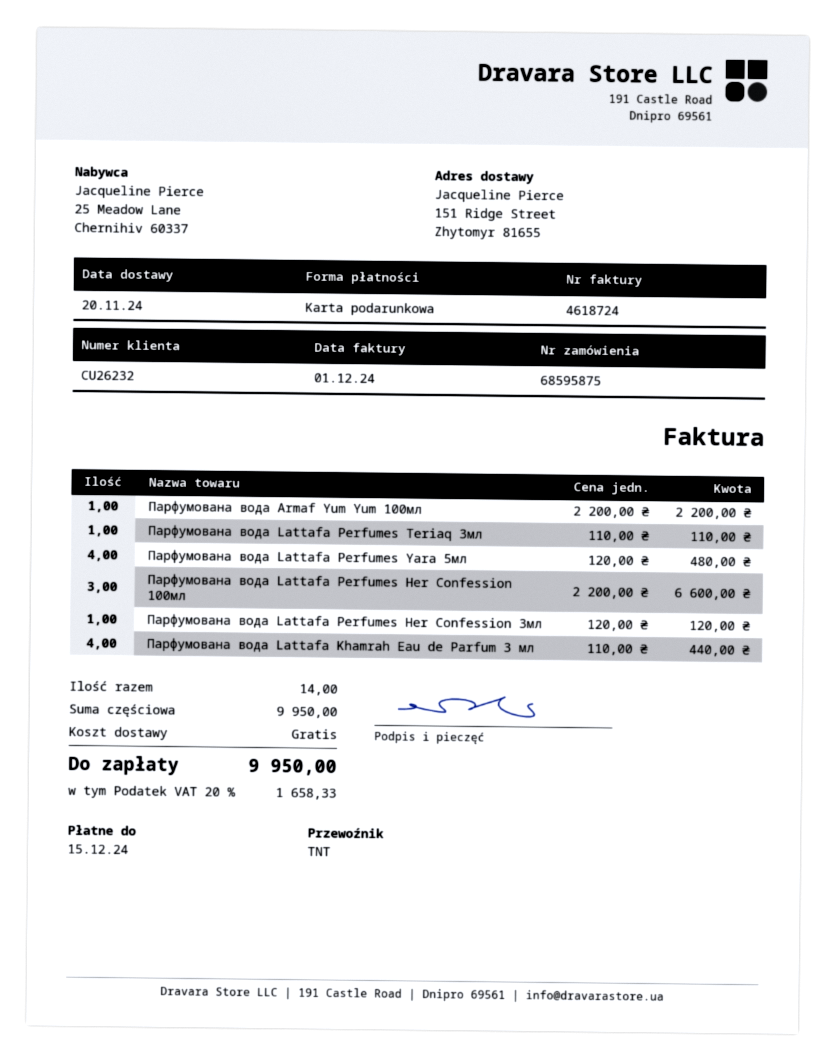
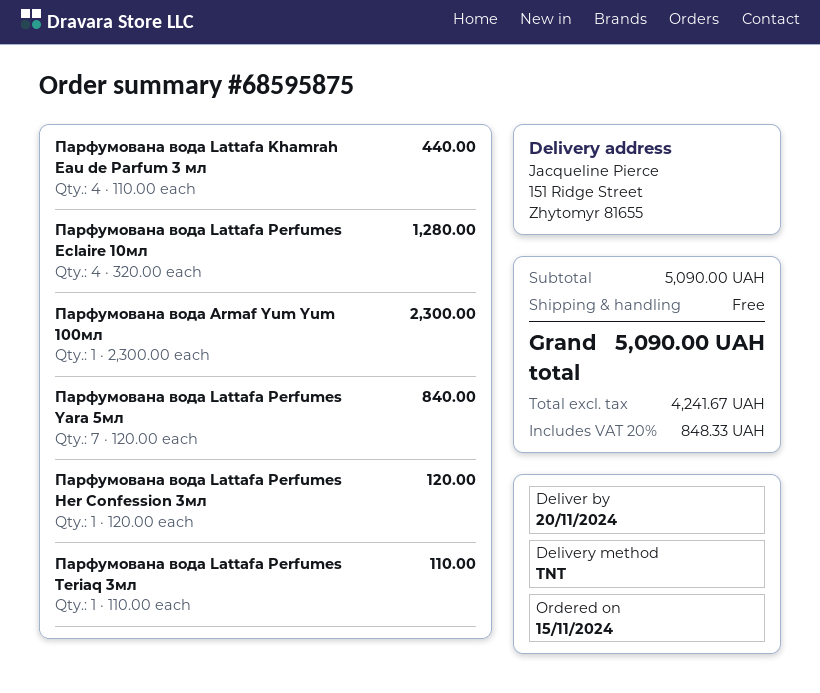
Парфумована вода Armaf Yum Yum 100мл: 1 x 2200.00 = 2200.00 -> 1 x 2300.00 = 2300.00
Парфумована вода Lattafa Perfumes Yara 5мл: 4 x 120.00 = 480.00 -> 7 x 120.00 = 840.00
Парфумована вода Lattafa Perfumes Her Confession 100мл: 3 x 2200.00 = 6600.00 -> none
Парфумована вода Lattafa Perfumes Eclaire 10мл: none -> 4 x 320.00 = 1280.00
subtotal: 9950.00 -> 5090.00
tax: 20% = 1658.33 -> 20% = 848.33
total: 9950.00 -> 5090.00

